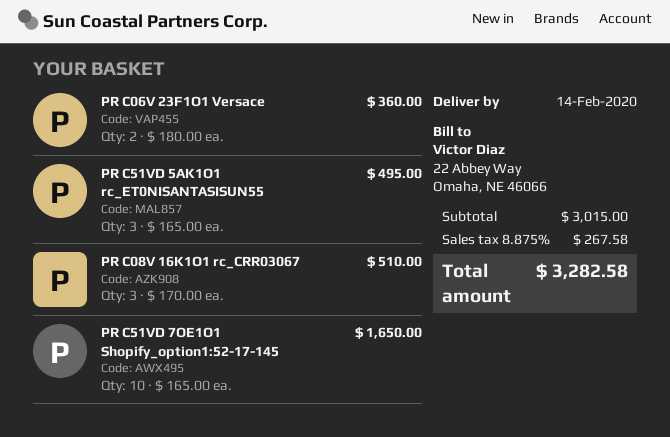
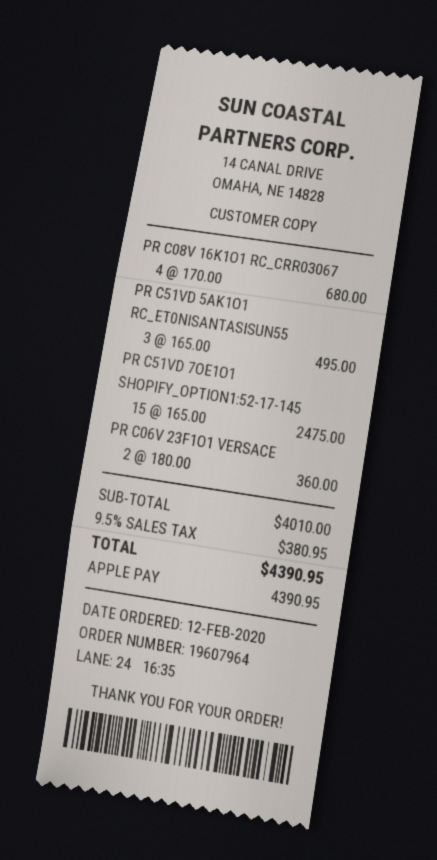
PR C08V 16K1O1 rc_CRR03067: 3 x 170.00 = 510.00 -> 4 x 170.00 = 680.00
PR C51VD 7OE1O1 Shopify_option1:52-17-145: 10 x 165.00 = 1650.00 -> 15 x 165.00 = 2475.00
subtotal: 3015.00 -> 4010.00
tax: 8.875% = 267.58 -> 9.5% = 380.95
total: 3282.58 -> 4390.95

